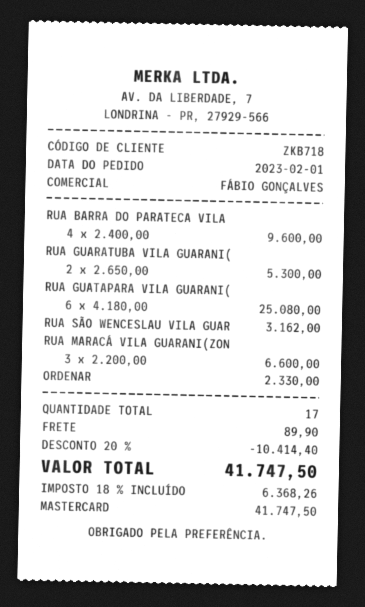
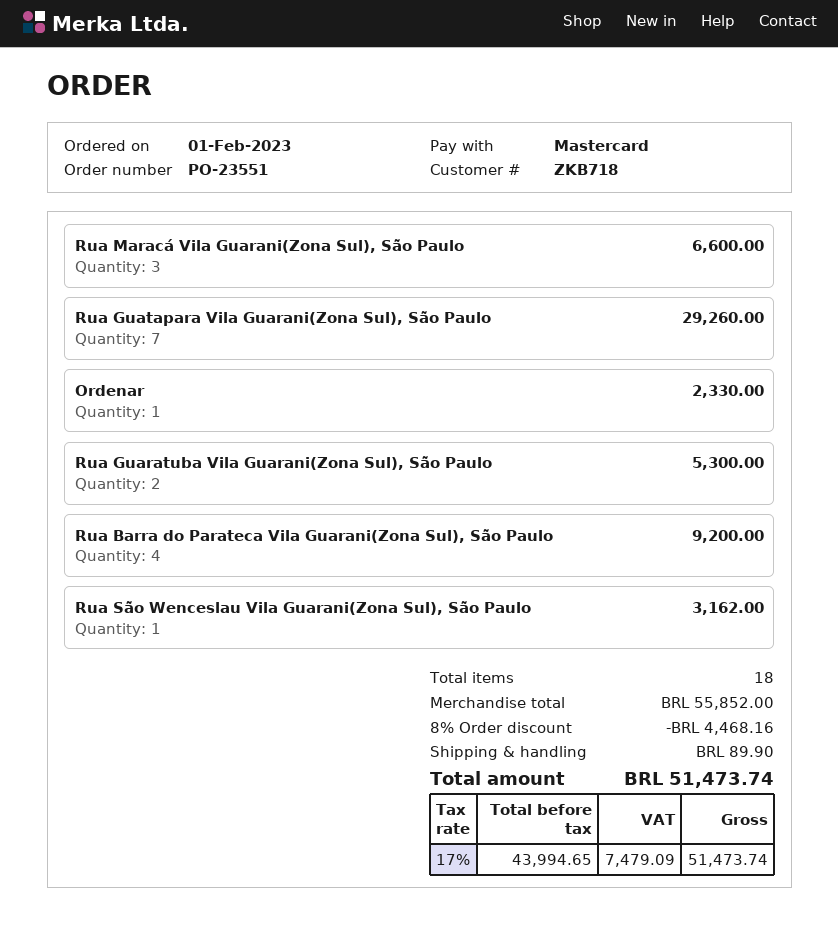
RUA BARRA DO PARATECA VILA: 4 for 9600.00 -> 4 for 9200.00
RUA GUATAPARA VILA GUARANI(: 6 for 25080.00 -> 7 for 29260.00
total quantity: 17 -> 18
discount: 20% = 10414.40 -> 8% = 4468.16
tax: 18% = 6368.26 -> 17% = 7479.09
total: 41747.50 -> 51473.74

